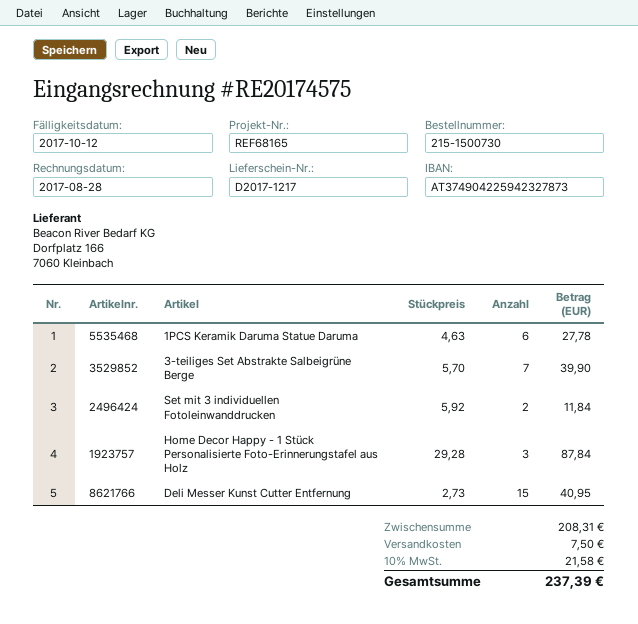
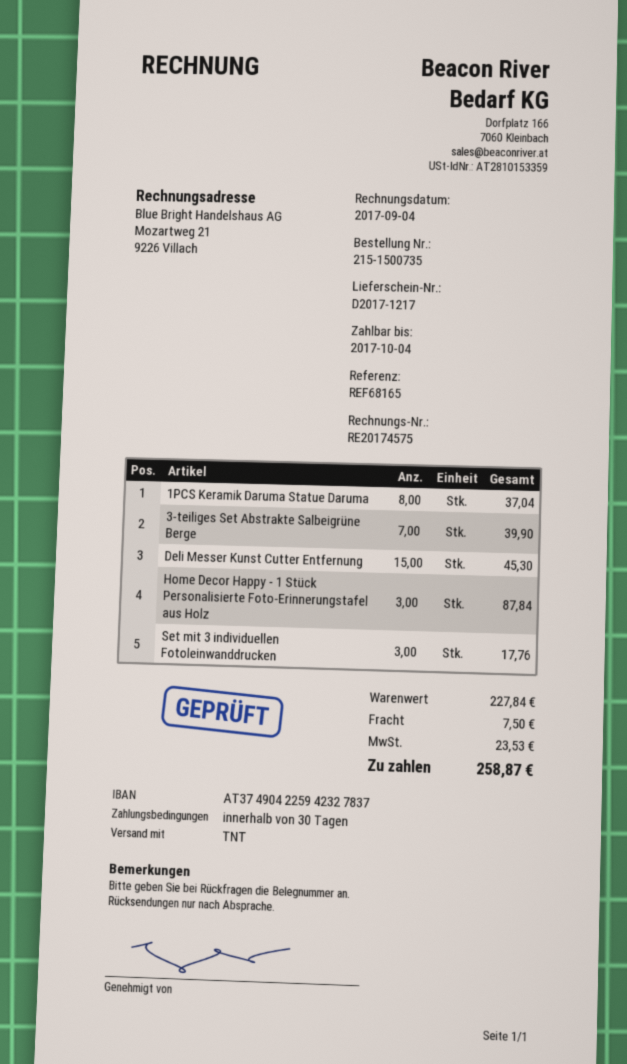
order number: 215-1500730 -> 215-1500735
invoice date: 2017-08-28 -> 2017-09-04
due date: 2017-10-12 -> 2017-10-04
bank account: AT374904225942327873 -> AT374904225942327837
1PCS Keramik Daruma Statue Daruma: 6 for 27.78 -> 8 for 37.04
Set mit 3 individuellen Fotoleinwanddrucken: 2 for 11.84 -> 3 for 17.76
Deli Messer Kunst Cutter Entfernung: 15 for 40.95 -> 15 for 45.30
subtotal: 208.31 -> 227.84
tax: 21.58 -> 23.53
total: 237.39 -> 258.87

